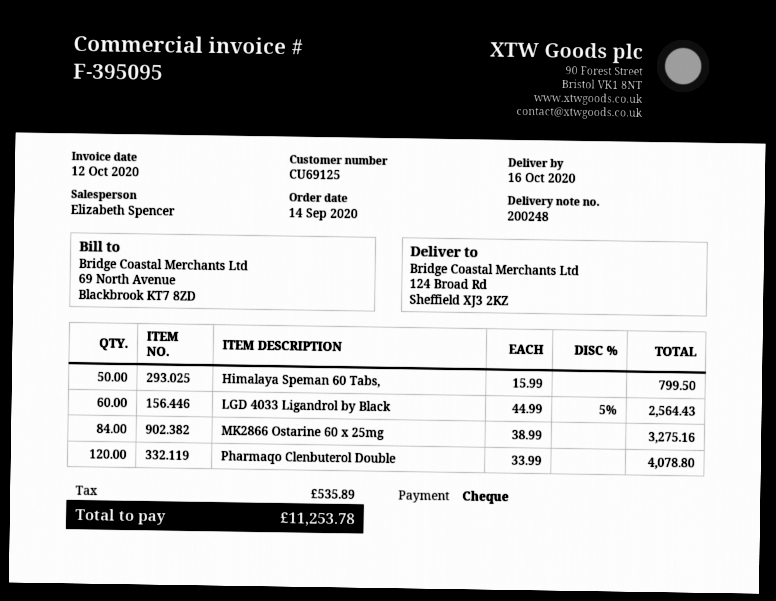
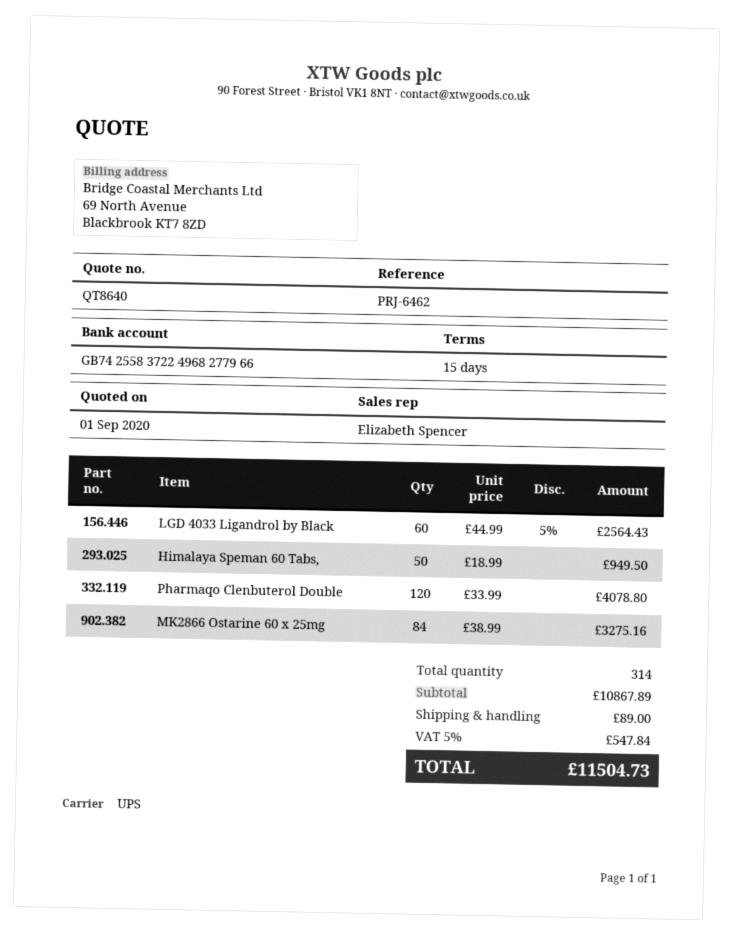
Himalaya Speman 60 Tabs,: 50 x 15.99 = 799.50 -> 50 x 18.99 = 949.50
shipping: none -> 89.00
tax: 535.89 -> 547.84
total: 11253.78 -> 11504.73

